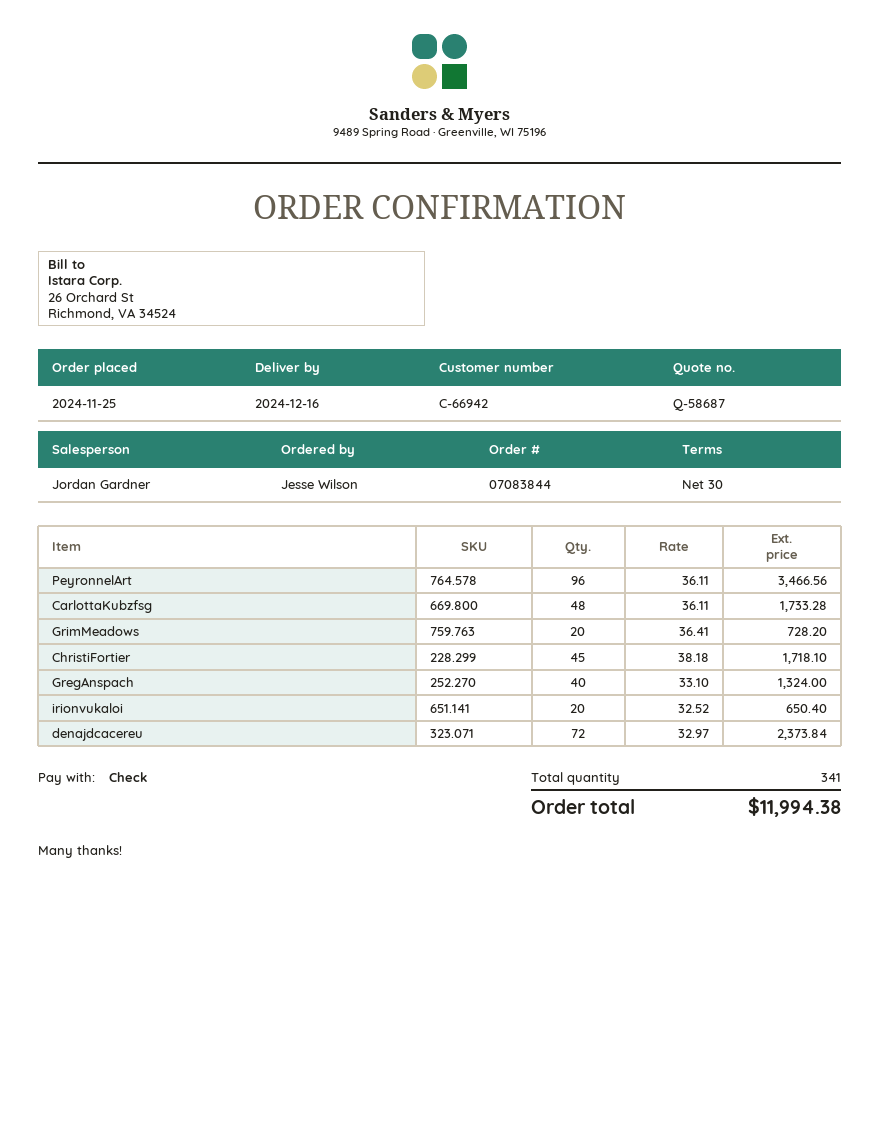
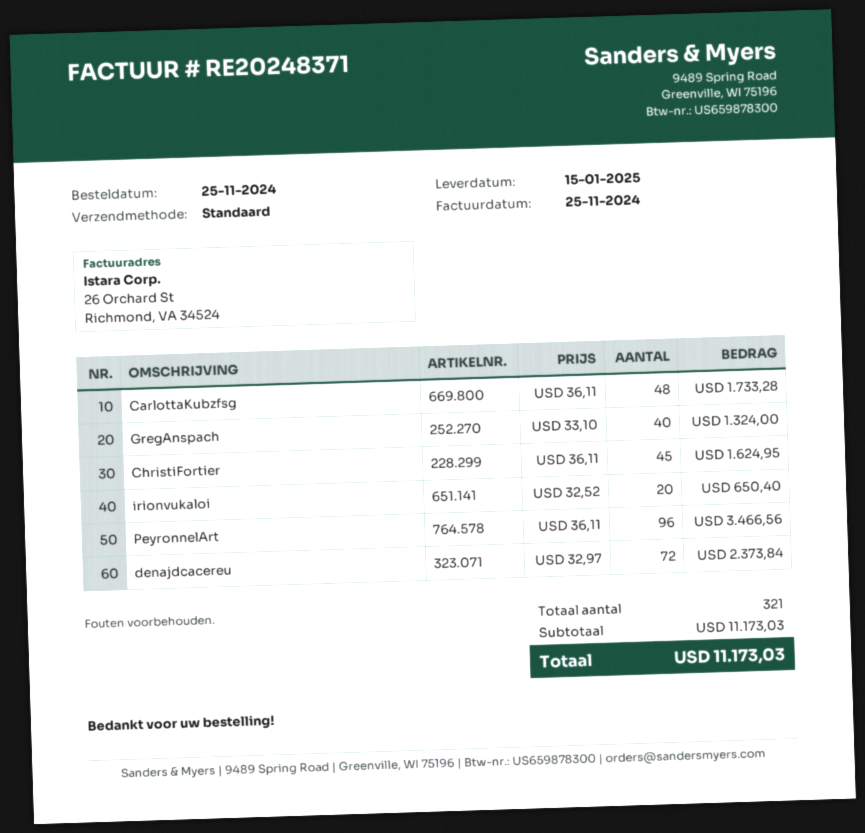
delivery date: 2024-12-16 -> 2025-01-15
GrimMeadows: 20 x 36.41 = 728.20 -> none
ChristiFortier: 45 x 38.18 = 1718.10 -> 45 x 36.11 = 1624.95
total quantity: 341 -> 321
total: 11994.38 -> 11173.03

